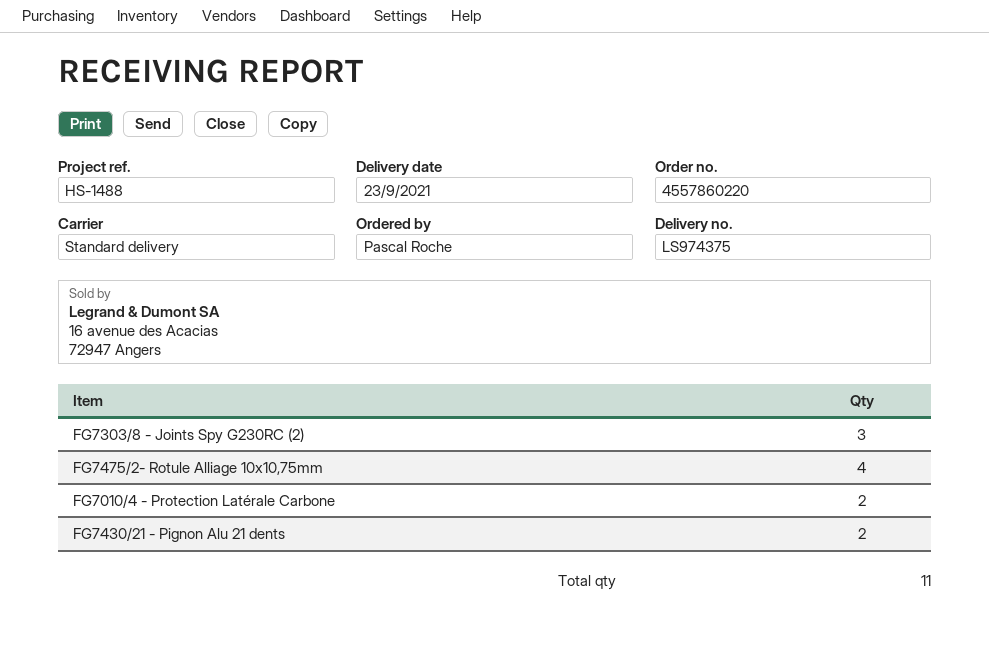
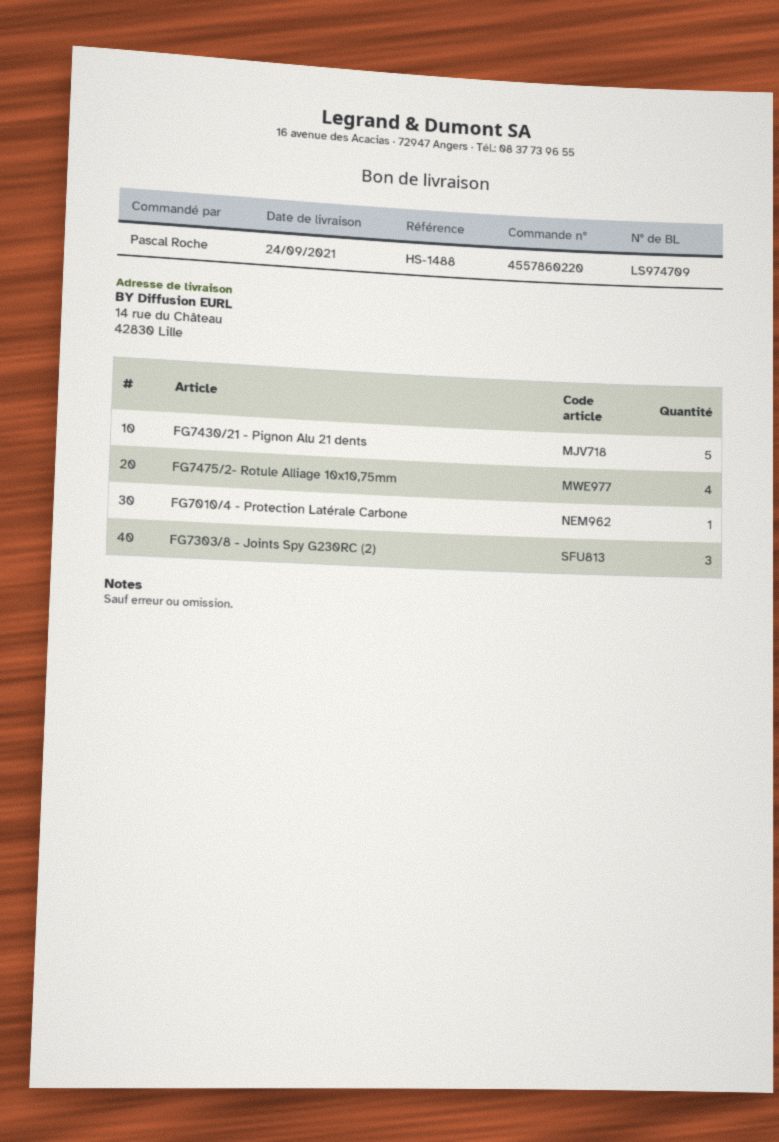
delivery note number: LS974375 -> LS974709
delivery date: 2021-09-23 -> 2021-09-24
FG7010/4 - Protection Latérale Carbone: 2 -> 1
FG7430/21 - Pignon Alu 21 dents: 2 -> 5

